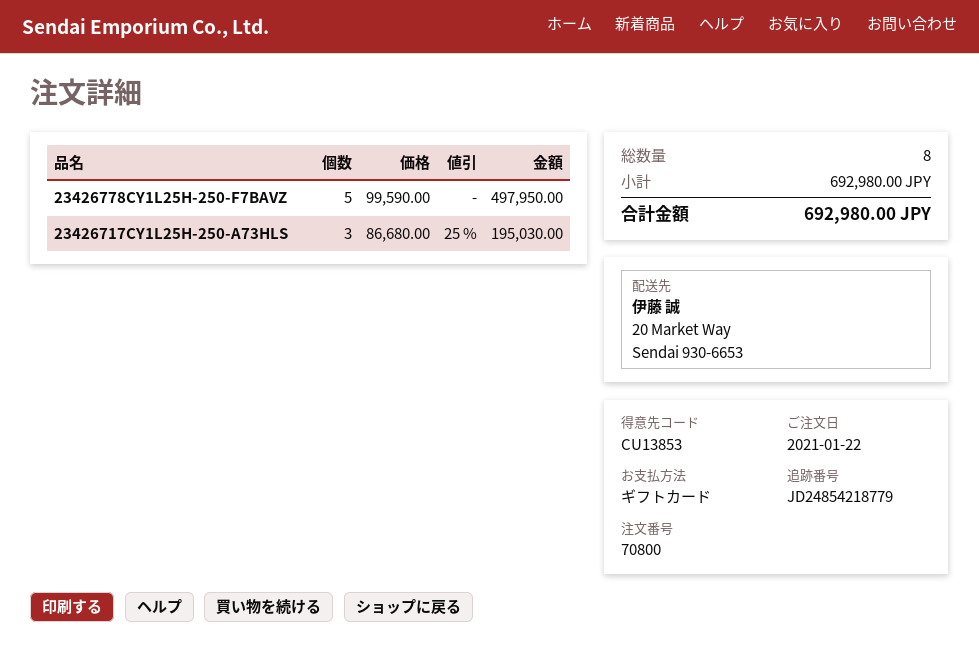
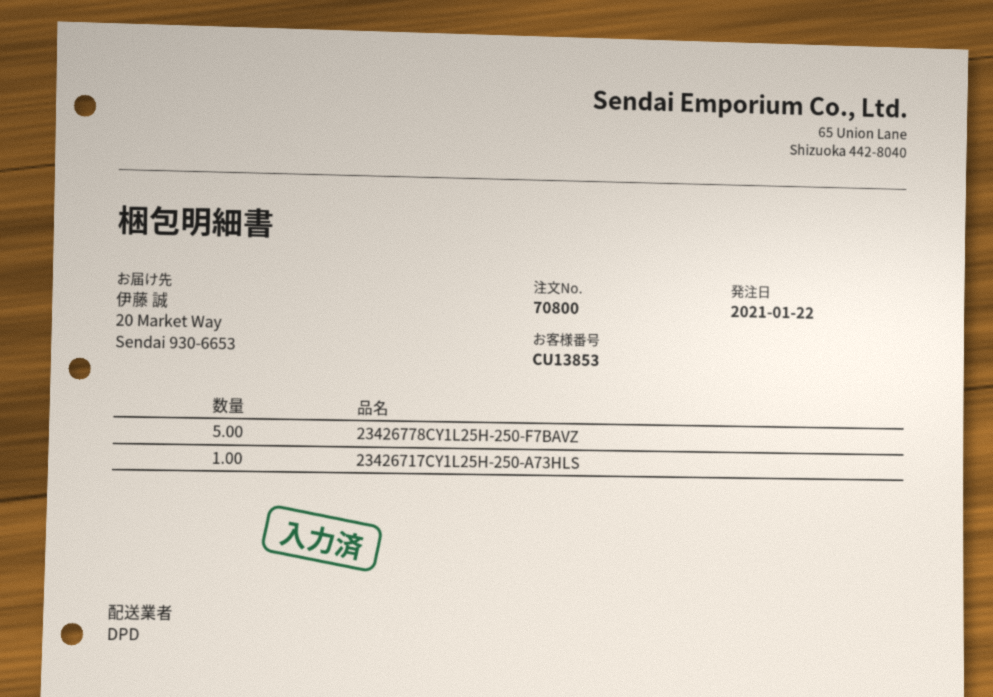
23426717CY1L25H-250-A73HLS: 3 -> 1

